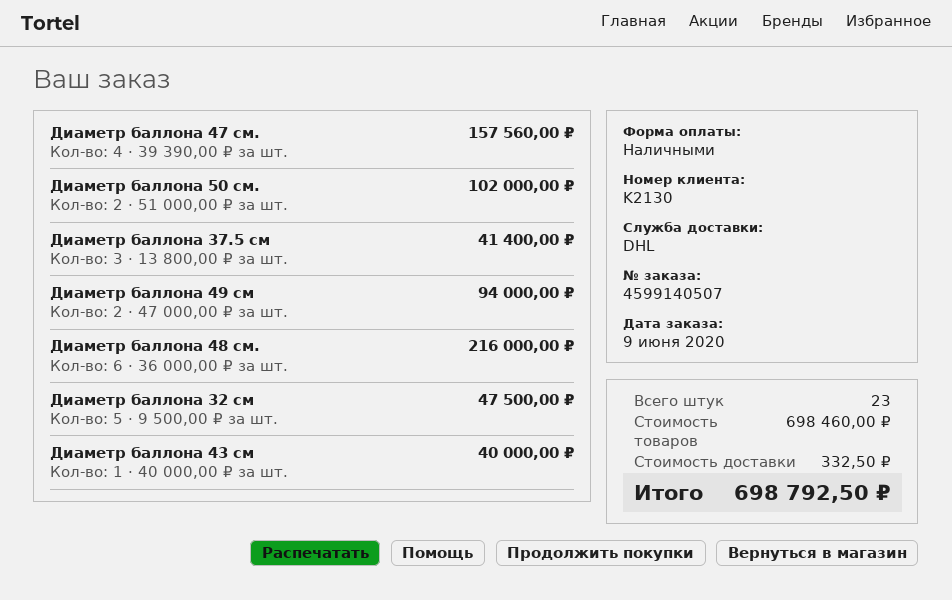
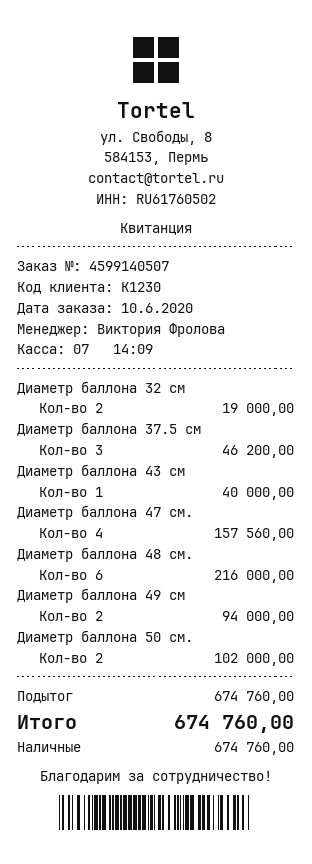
order date: 2020-06-09 -> 2020-06-10
customer number: K2130 -> K1230
Диаметр баллона 37.5 см: 3 for 41400.00 -> 3 for 46200.00
Диаметр баллона 32 см: 5 for 47500.00 -> 2 for 19000.00
subtotal: 698460.00 -> 674760.00
shipping: 332.50 -> none
total: 698792.50 -> 674760.00

